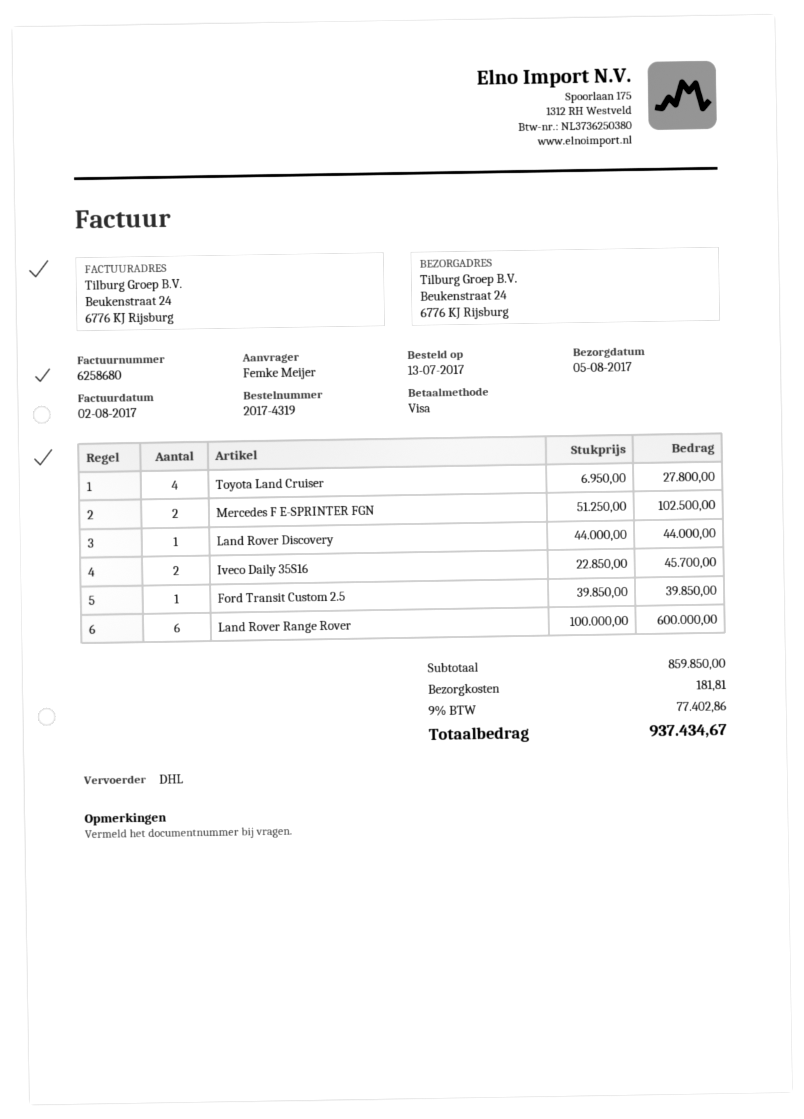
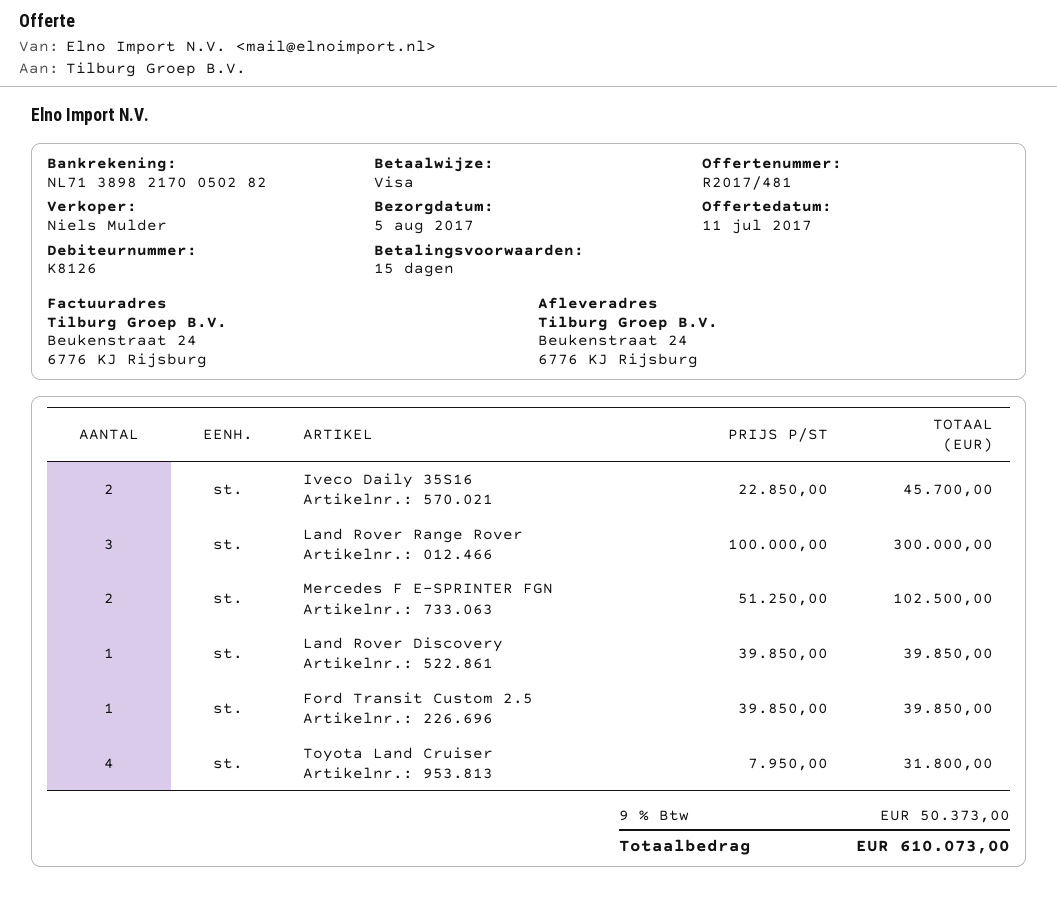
Toyota Land Cruiser: 4 x 6950.00 = 27800.00 -> 4 x 7950.00 = 31800.00
Land Rover Discovery: 1 x 44000.00 = 44000.00 -> 1 x 39850.00 = 39850.00
Land Rover Range Rover: 6 x 100000.00 = 600000.00 -> 3 x 100000.00 = 300000.00
shipping: 181.81 -> none
tax: 9% = 77402.86 -> 9% = 50373.00
total: 937434.67 -> 610073.00

